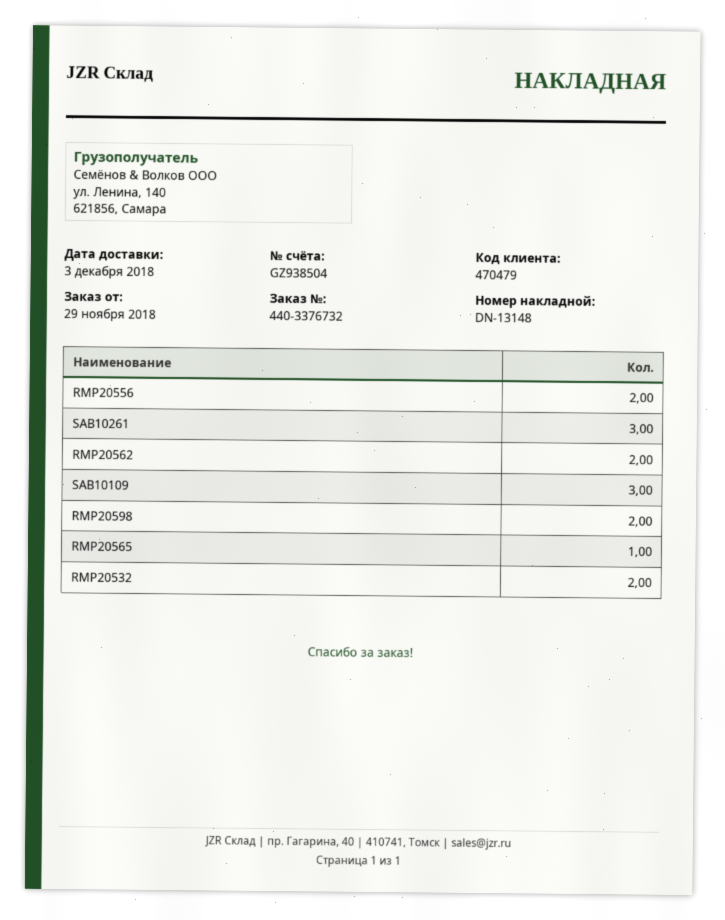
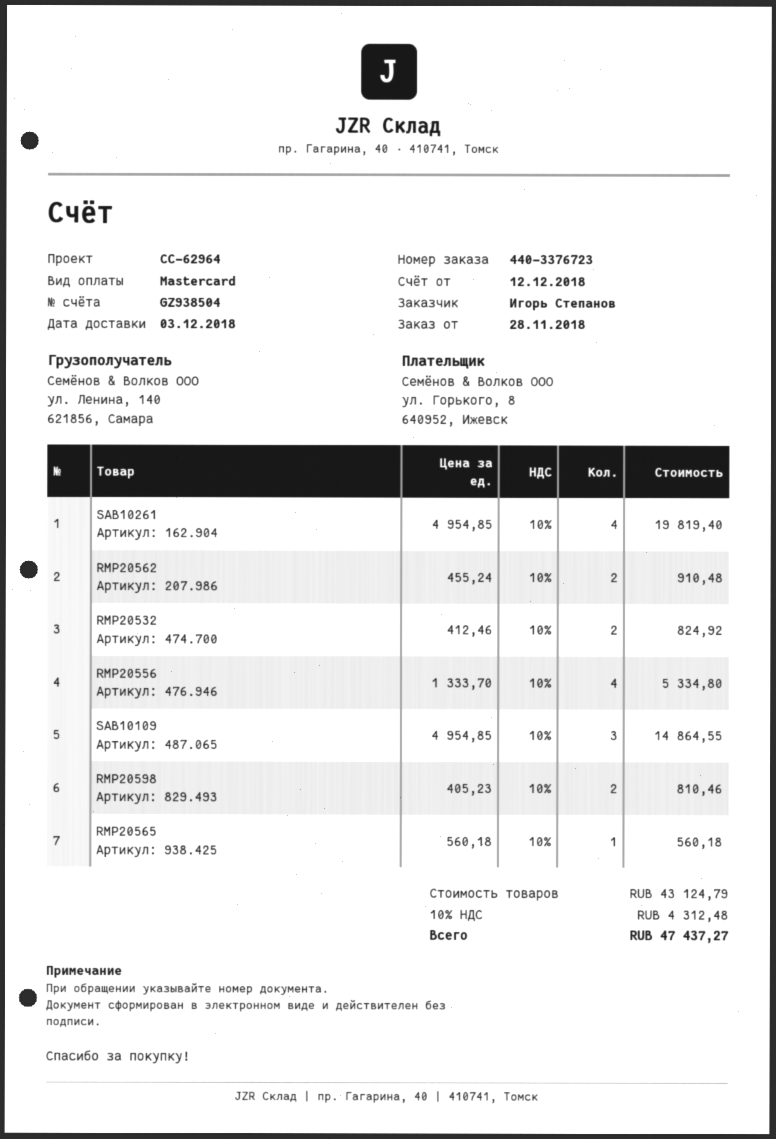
order number: 440-3376732 -> 440-3376723
order date: 2018-11-29 -> 2018-11-28
RMP20556: 2 -> 4
SAB10261: 3 -> 4

